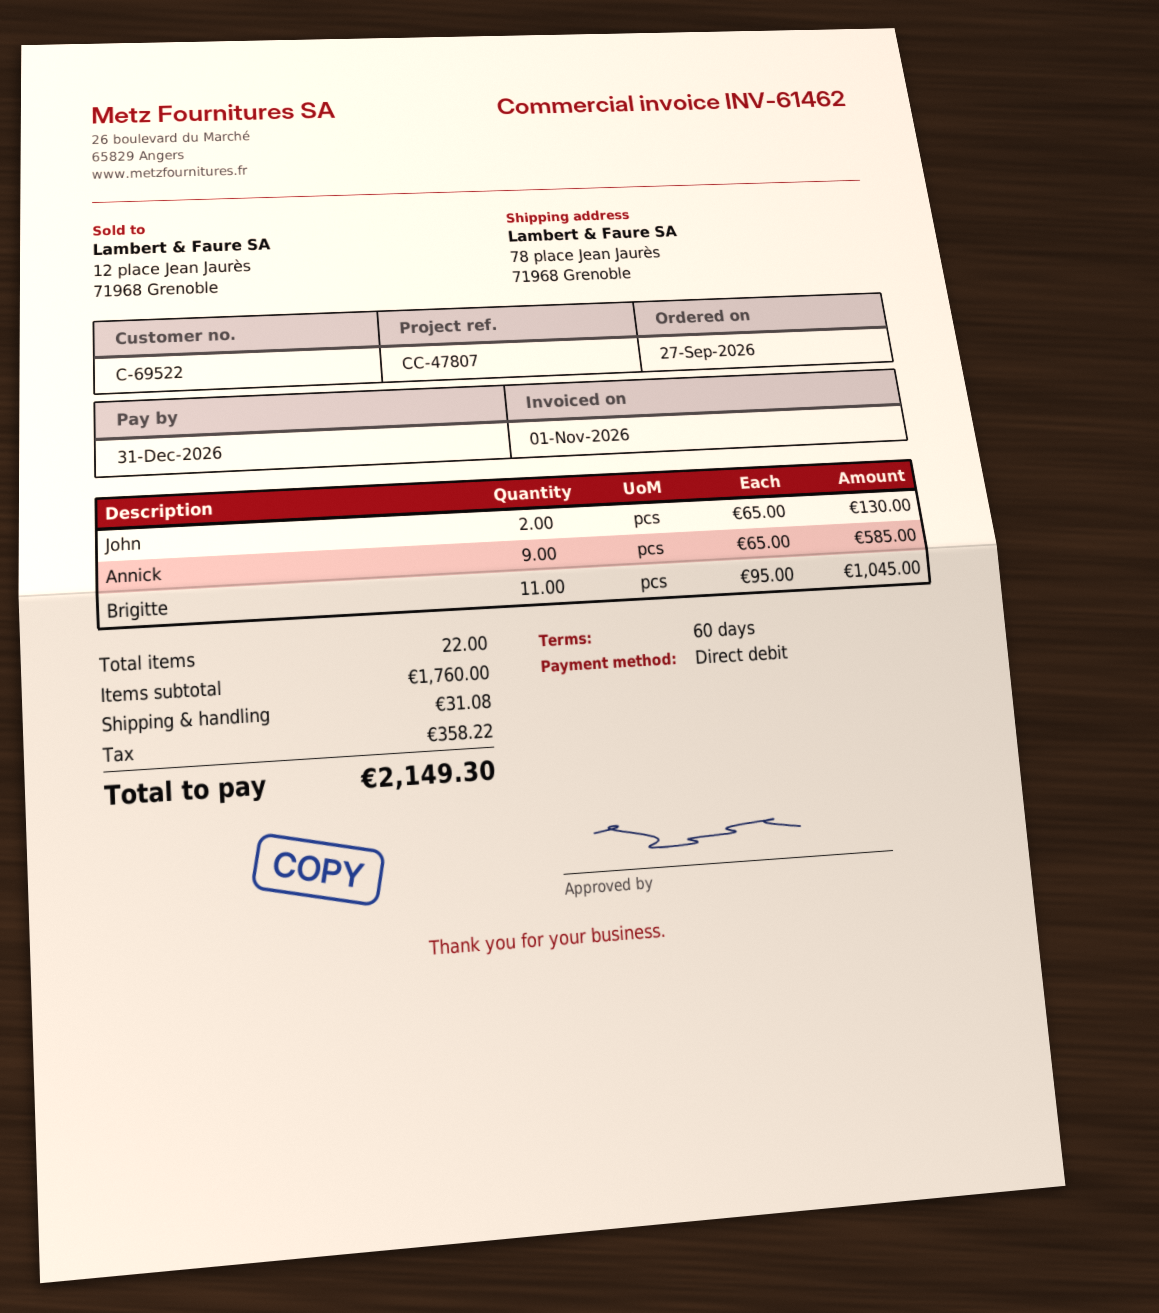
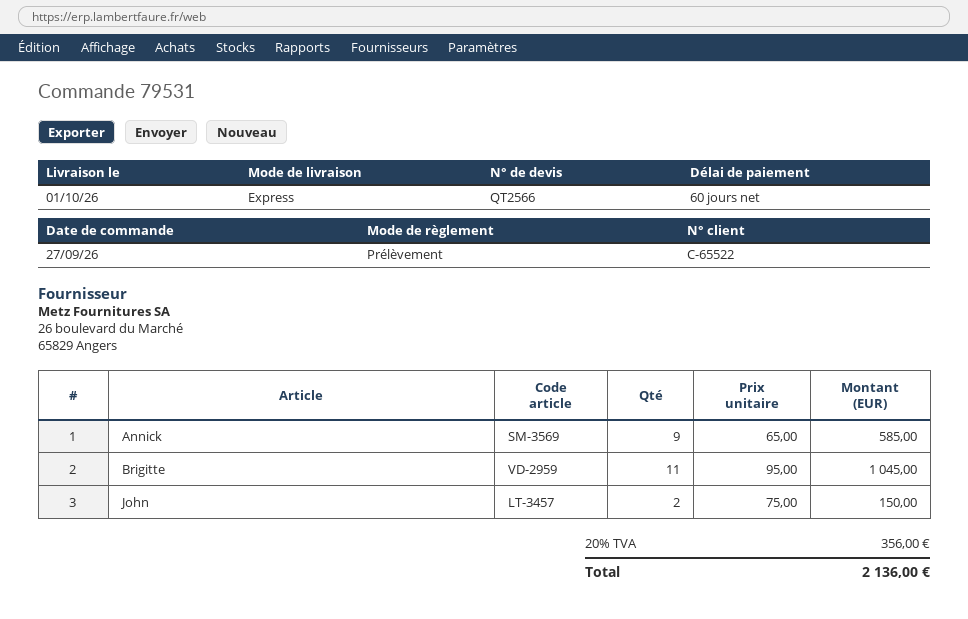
customer number: C-69522 -> C-65522
John: 2 x 65.00 = 130.00 -> 2 x 75.00 = 150.00
shipping: 31.08 -> none
tax: 358.22 -> 356.00
total: 2149.30 -> 2136.00

